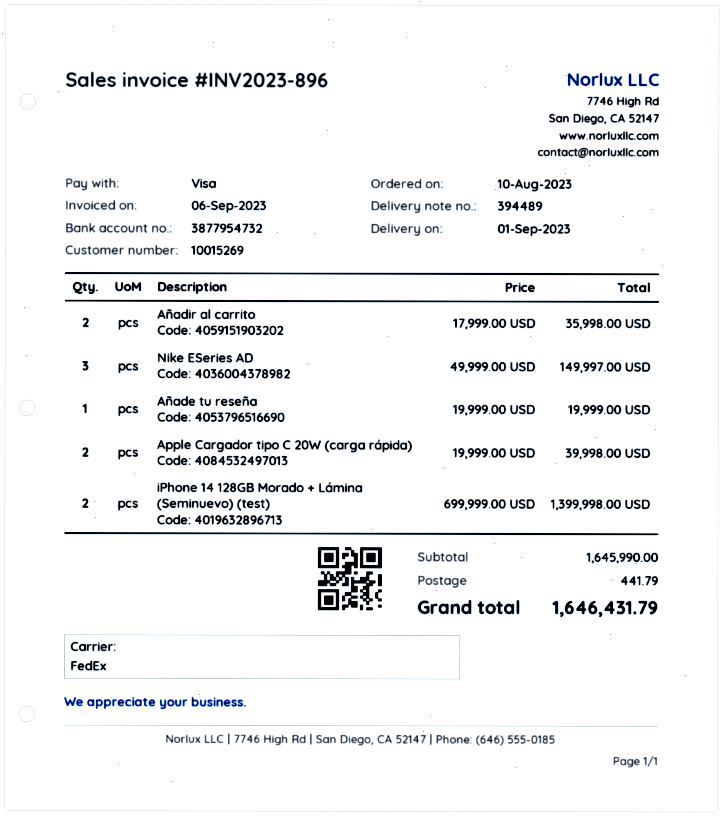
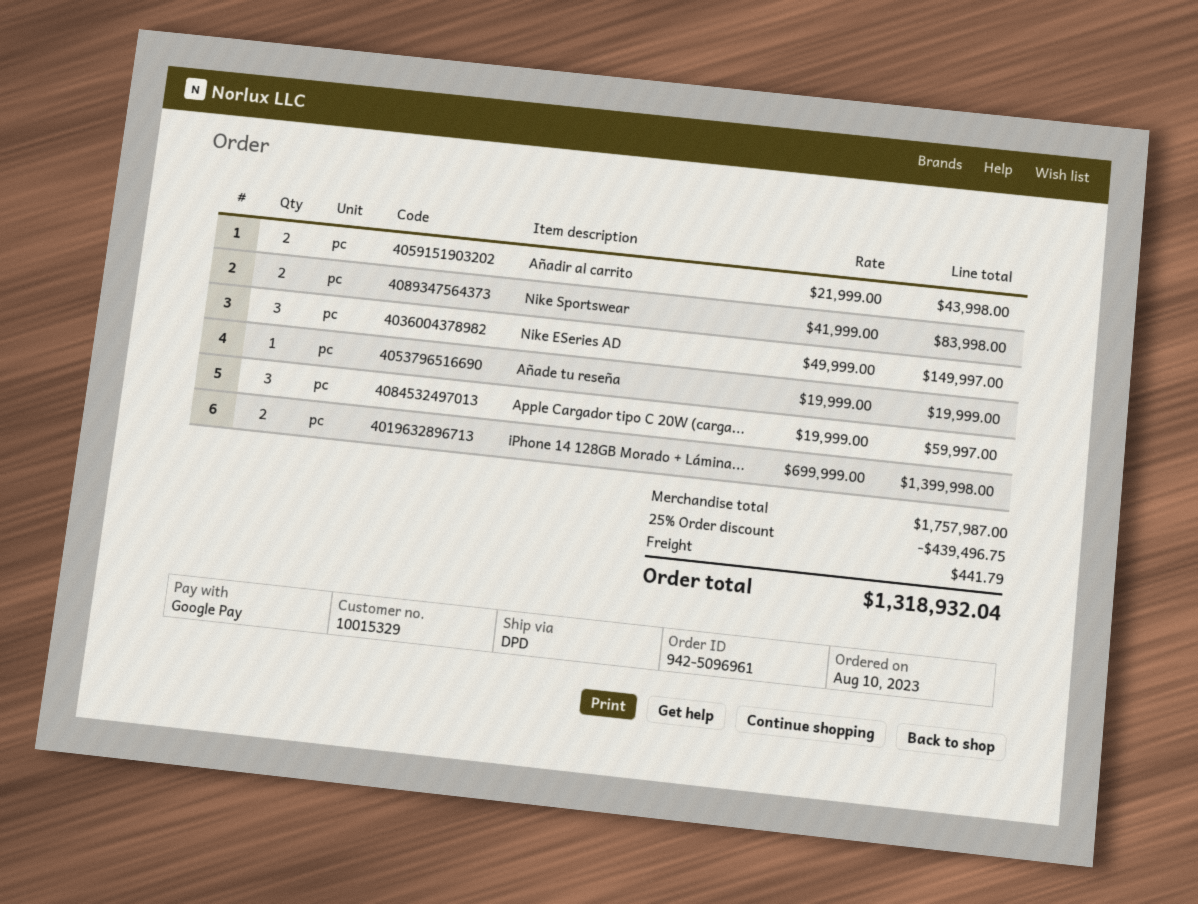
customer number: 10015269 -> 10015329
payment method: Visa -> Google Pay
shipping method: FedEx -> DPD
Añadir al carrito: 2 x 17999.00 = 35998.00 -> 2 x 21999.00 = 43998.00
Apple Cargador tipo C 20W (carga rápida): 2 x 19999.00 = 39998.00 -> 3 x 19999.00 = 59997.00
Nike Sportswear: none -> 2 x 41999.00 = 83998.00
subtotal: 1645990.00 -> 1757987.00
discount: none -> 25% = 439496.75
total: 1646431.79 -> 1318932.04

